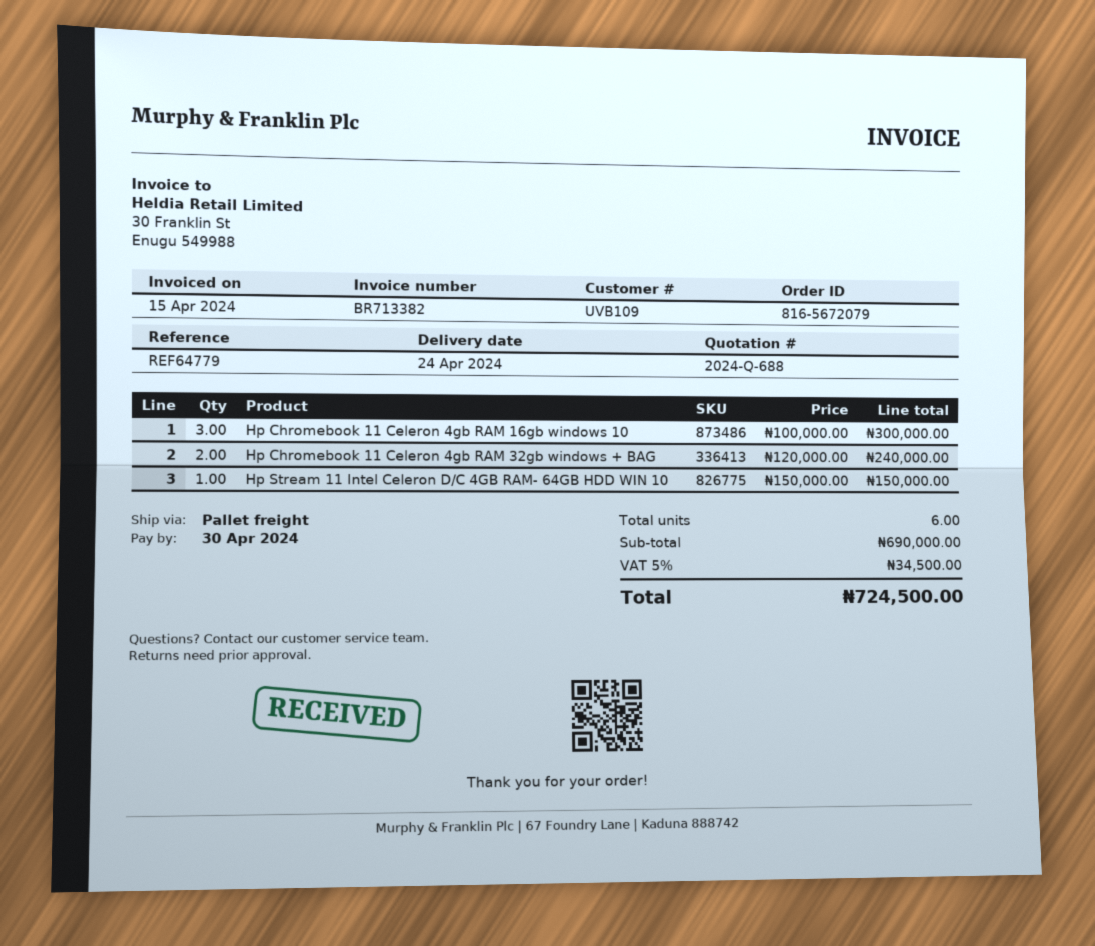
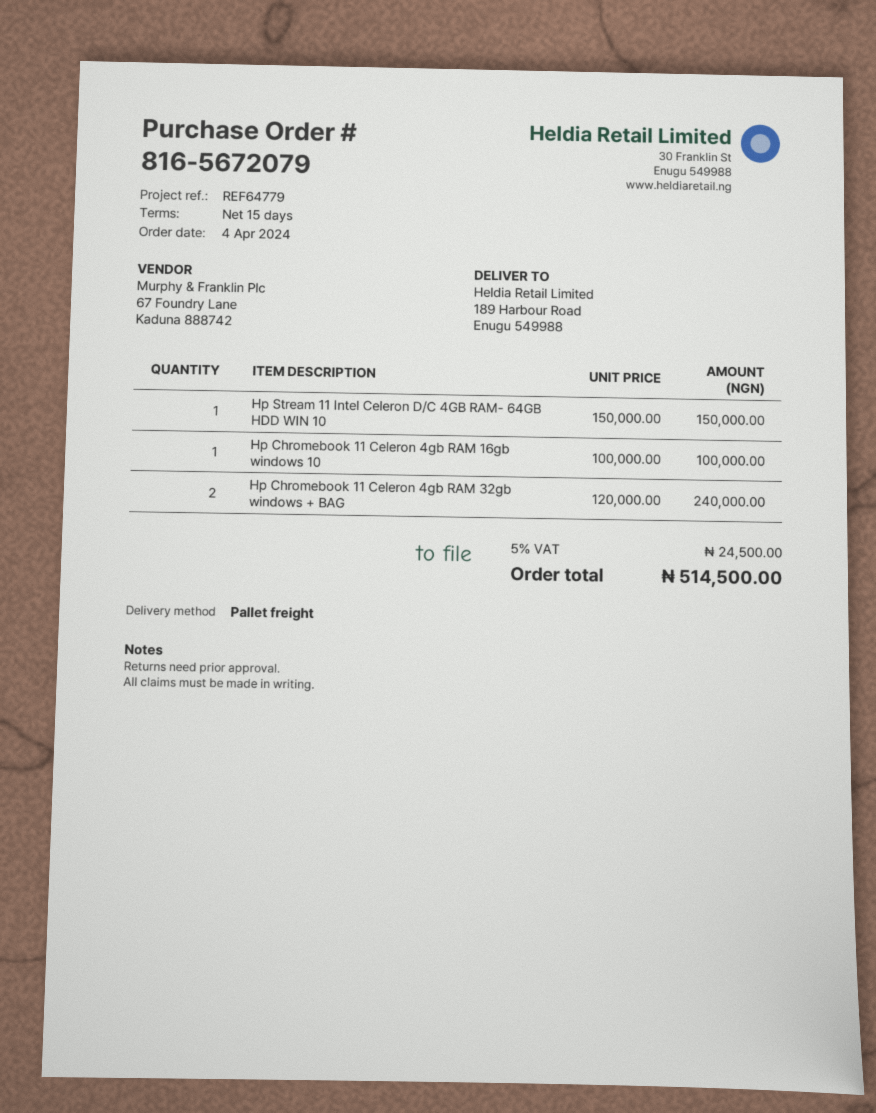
Hp Chromebook 11 Celeron 4gb RAM 16gb windows 10: 3 x 100000.00 = 300000.00 -> 1 x 100000.00 = 100000.00
tax: 5% = 34500.00 -> 5% = 24500.00
total: 724500.00 -> 514500.00

